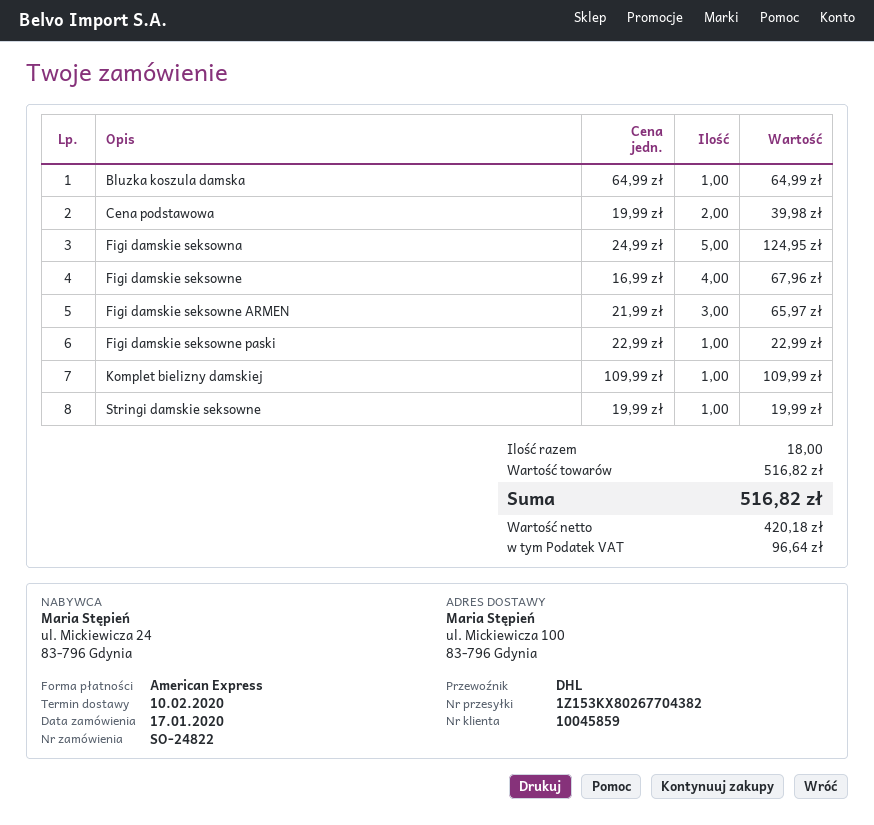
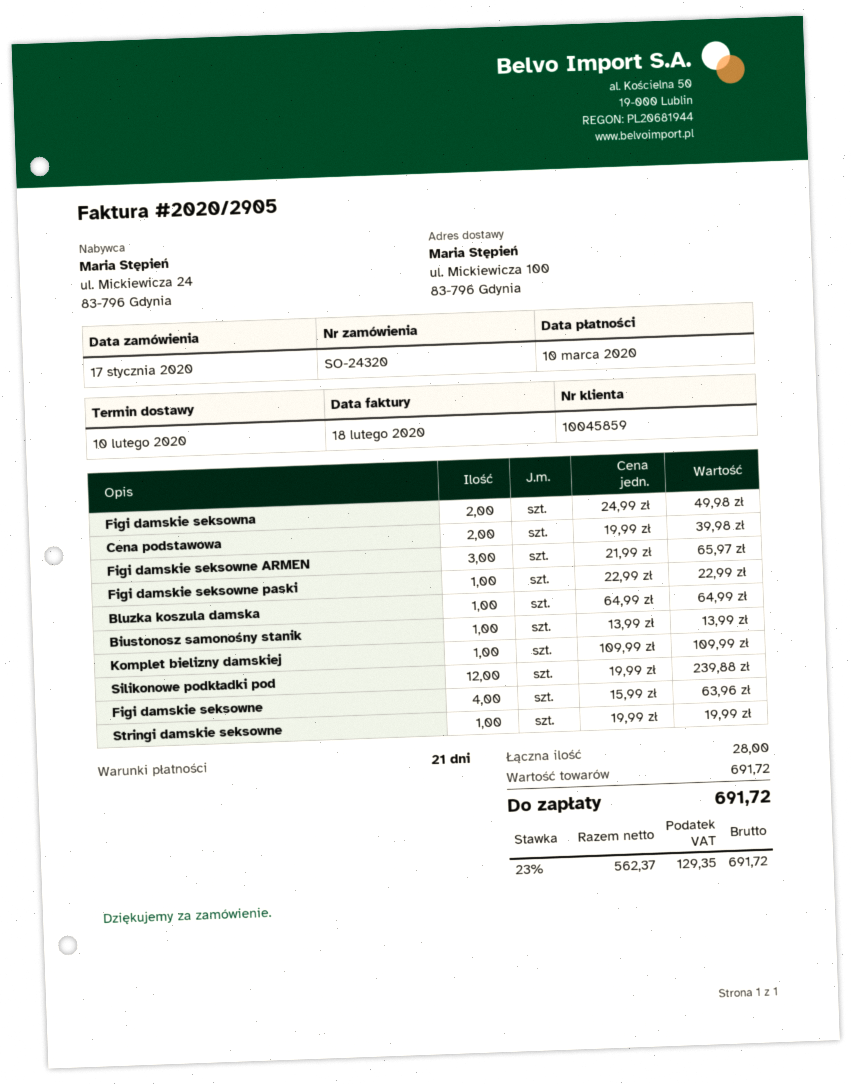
order number: SO-24822 -> SO-24320
Figi damskie seksowna: 5 x 24.99 = 124.95 -> 2 x 24.99 = 49.98
Figi damskie seksowne: 4 x 16.99 = 67.96 -> 4 x 15.99 = 63.96
Biustonosz samonośny stanik: none -> 1 x 13.99 = 13.99
Silikonowe podkładki pod: none -> 12 x 19.99 = 239.88
total quantity: 18 -> 28
subtotal: 516.82 -> 691.72
net: 420.18 -> 562.37
tax: 96.64 -> 129.35
total: 516.82 -> 691.72

